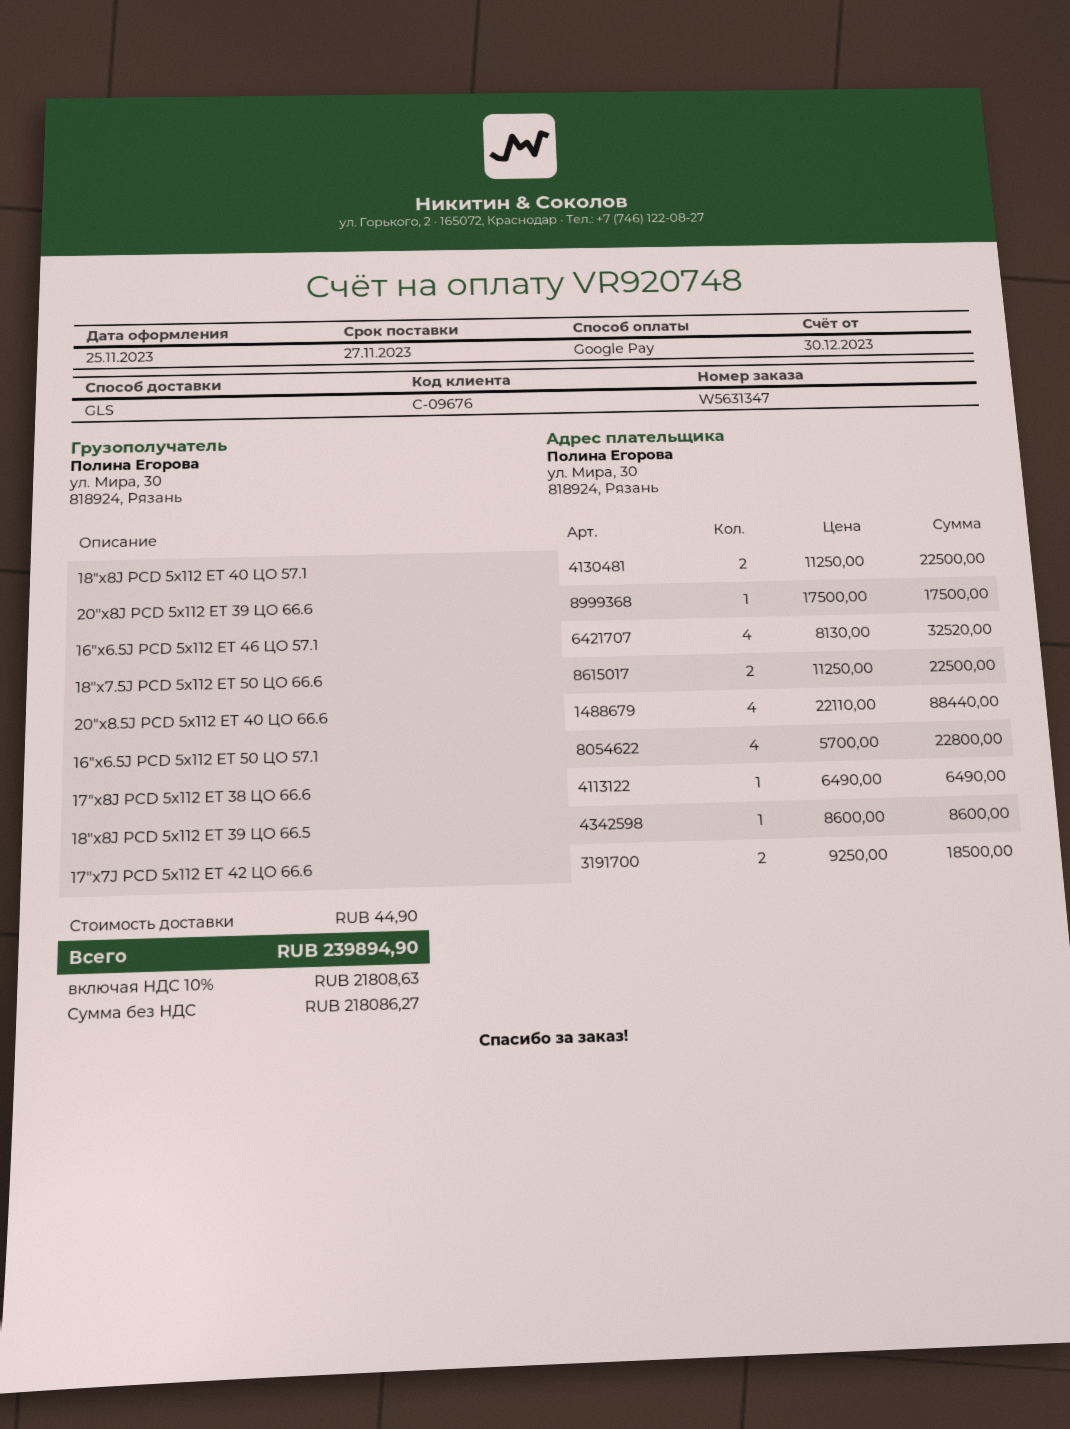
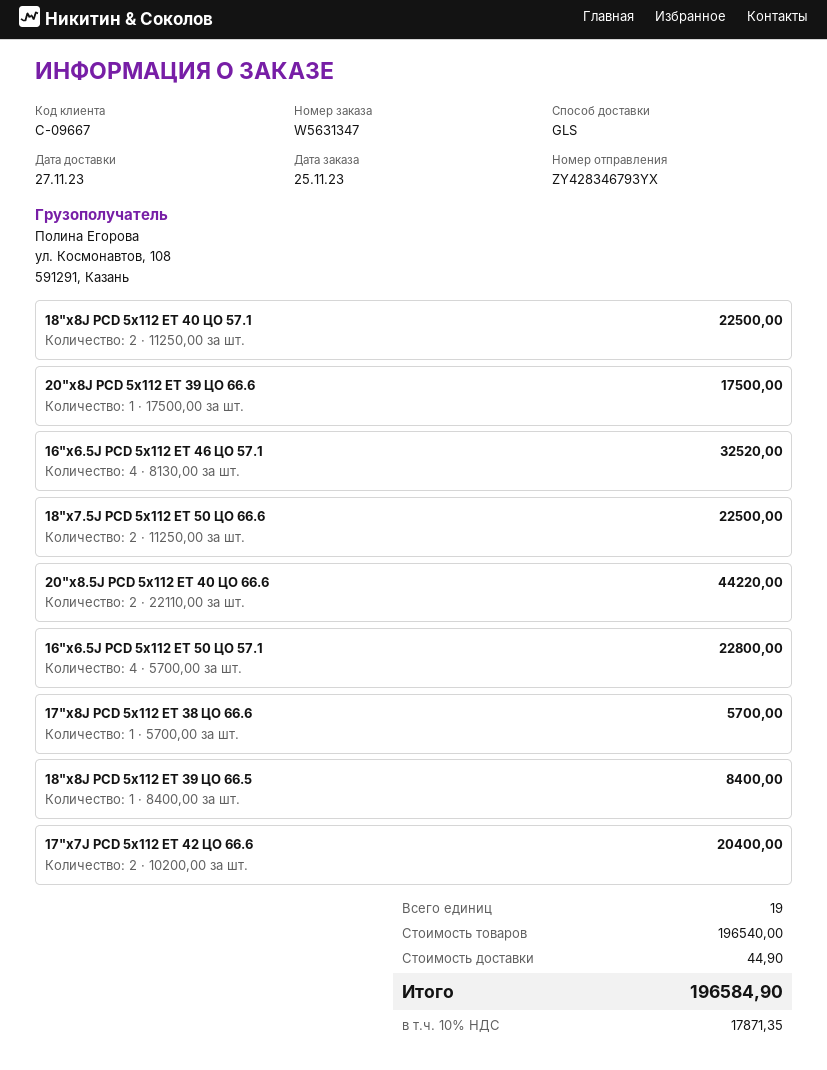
customer number: C-09676 -> C-09667
ship to: ул. Мира, 30, 818924, Рязань -> ул. Космонавтов, 108, 591291, Казань
20"x8.5J PCD 5x112 ЕТ 40 ЦО 66.6: 4 x 22110.00 = 88440.00 -> 2 x 22110.00 = 44220.00
17"x8J PCD 5x112 ЕТ 38 ЦО 66.6: 1 x 6490.00 = 6490.00 -> 1 x 5700.00 = 5700.00
18"x8J PCD 5x112 ЕТ 39 ЦО 66.5: 1 x 8600.00 = 8600.00 -> 1 x 8400.00 = 8400.00
17"x7J PCD 5x112 ЕТ 42 ЦО 66.6: 2 x 9250.00 = 18500.00 -> 2 x 10200.00 = 20400.00
tax: 10% = 21808.63 -> 10% = 17871.35
total: 239894.90 -> 196584.90

